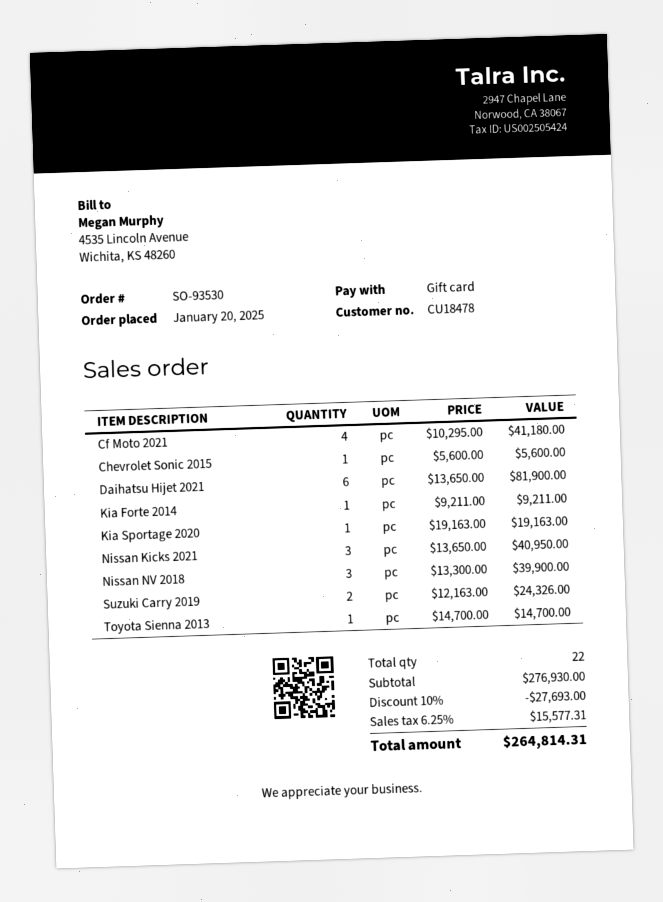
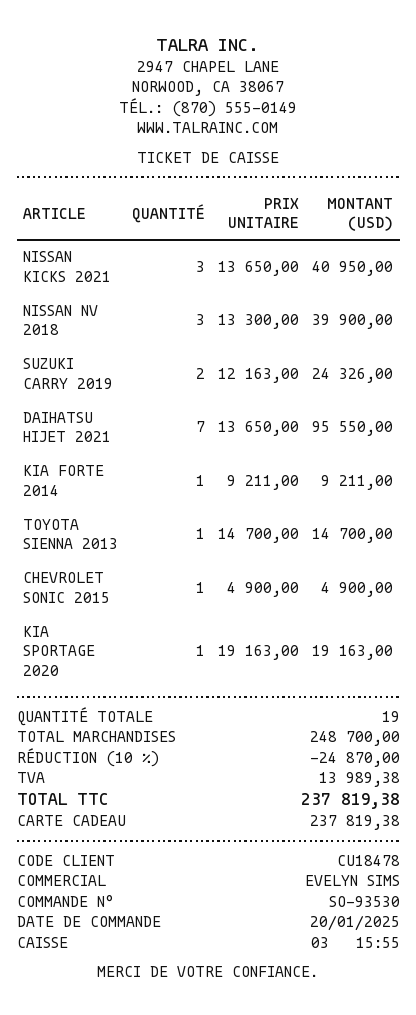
Cf Moto 2021: 4 x 10295.00 = 41180.00 -> none
Chevrolet Sonic 2015: 1 x 5600.00 = 5600.00 -> 1 x 4900.00 = 4900.00
Daihatsu Hijet 2021: 6 x 13650.00 = 81900.00 -> 7 x 13650.00 = 95550.00
total quantity: 22 -> 19
subtotal: 276930.00 -> 248700.00
discount: 10% = 27693.00 -> 10% = 24870.00
tax: 15577.31 -> 13989.38
total: 264814.31 -> 237819.38

